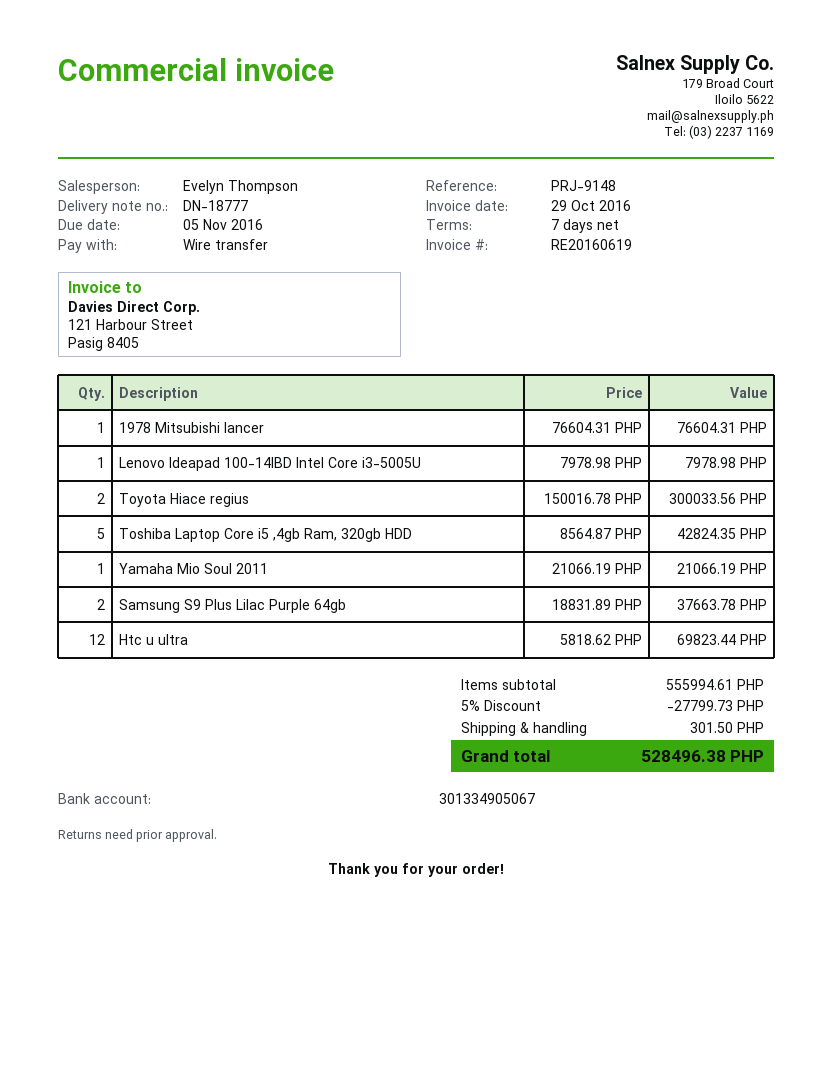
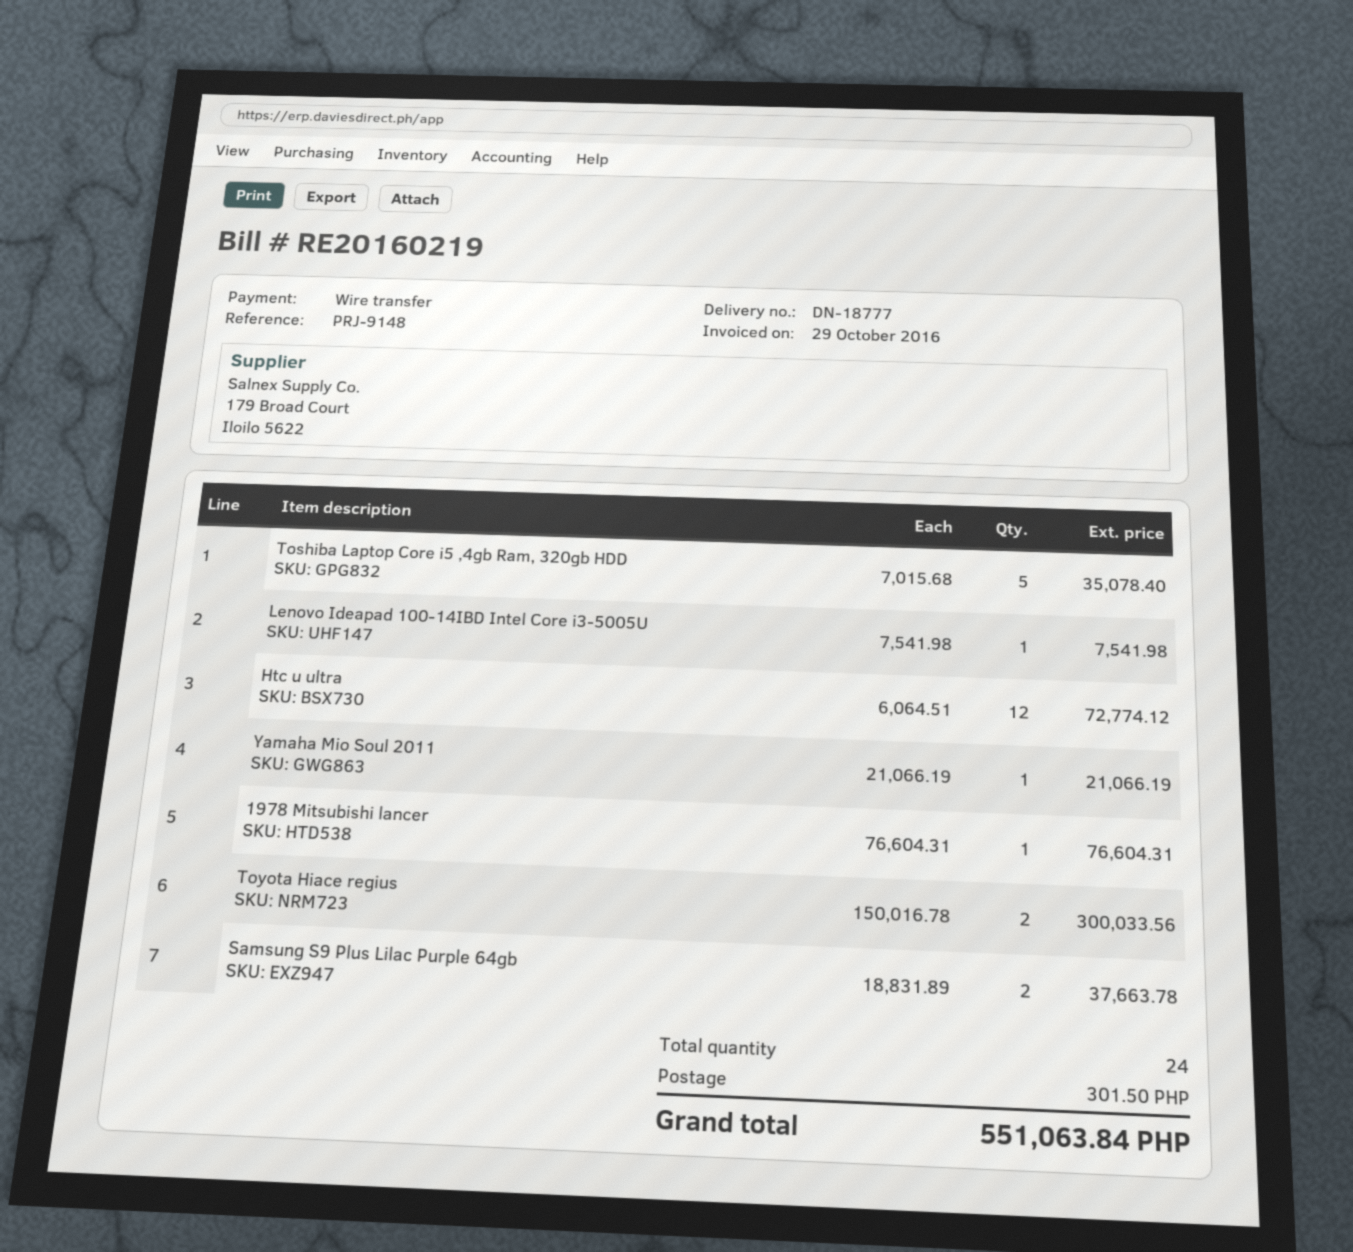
invoice number: RE20160619 -> RE20160219
Lenovo Ideapad 100-14IBD Intel Core i3-5005U: 1 x 7978.98 = 7978.98 -> 1 x 7541.98 = 7541.98
Toshiba Laptop Core i5 ,4gb Ram, 320gb HDD: 5 x 8564.87 = 42824.35 -> 5 x 7015.68 = 35078.40
Htc u ultra: 12 x 5818.62 = 69823.44 -> 12 x 6064.51 = 72774.12
discount: 5% = 27799.73 -> none
total: 528496.38 -> 551063.84

